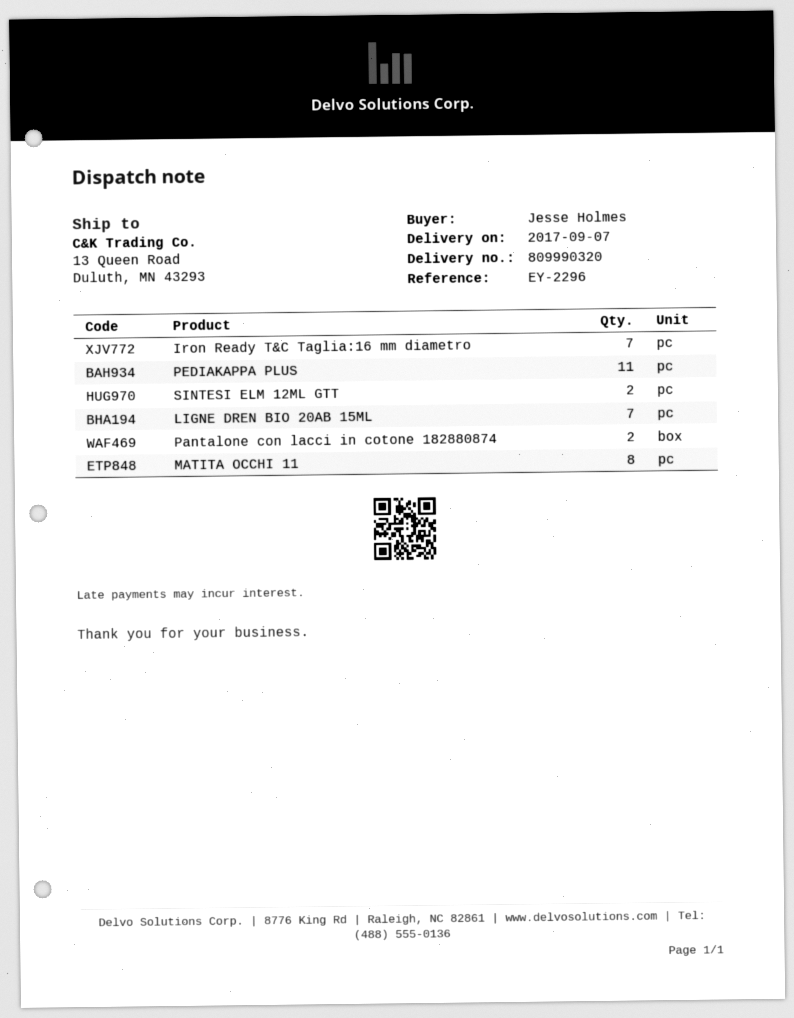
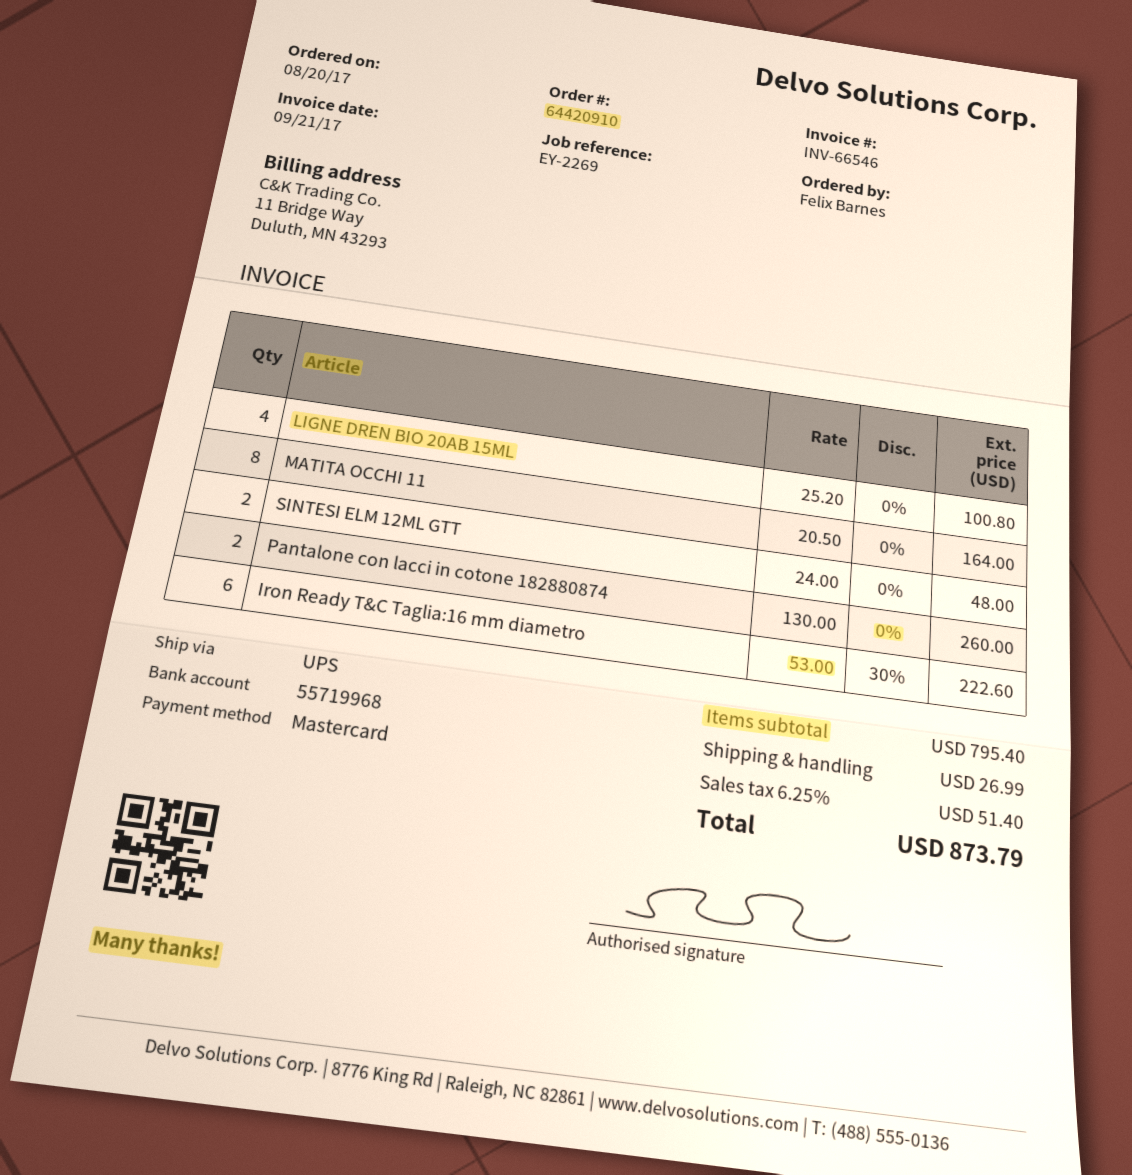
reference: EY-2296 -> EY-2269
ordered by: Jesse Holmes -> Felix Barnes
Iron Ready T&C Taglia:16 mm diametro: 7 -> 6
PEDIAKAPPA PLUS: 11 -> none
LIGNE DREN BIO 20AB 15ML: 7 -> 4

